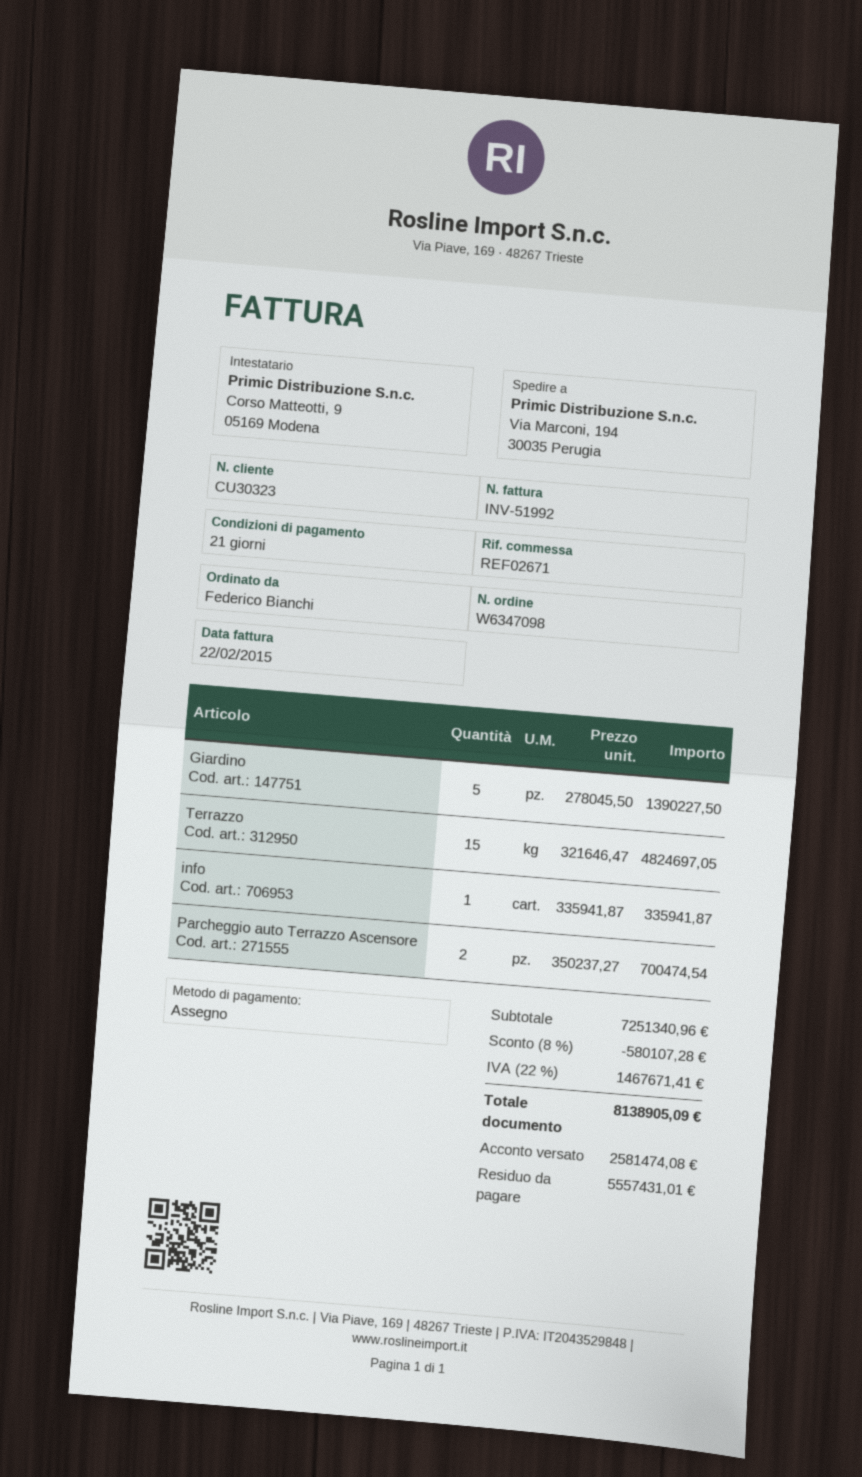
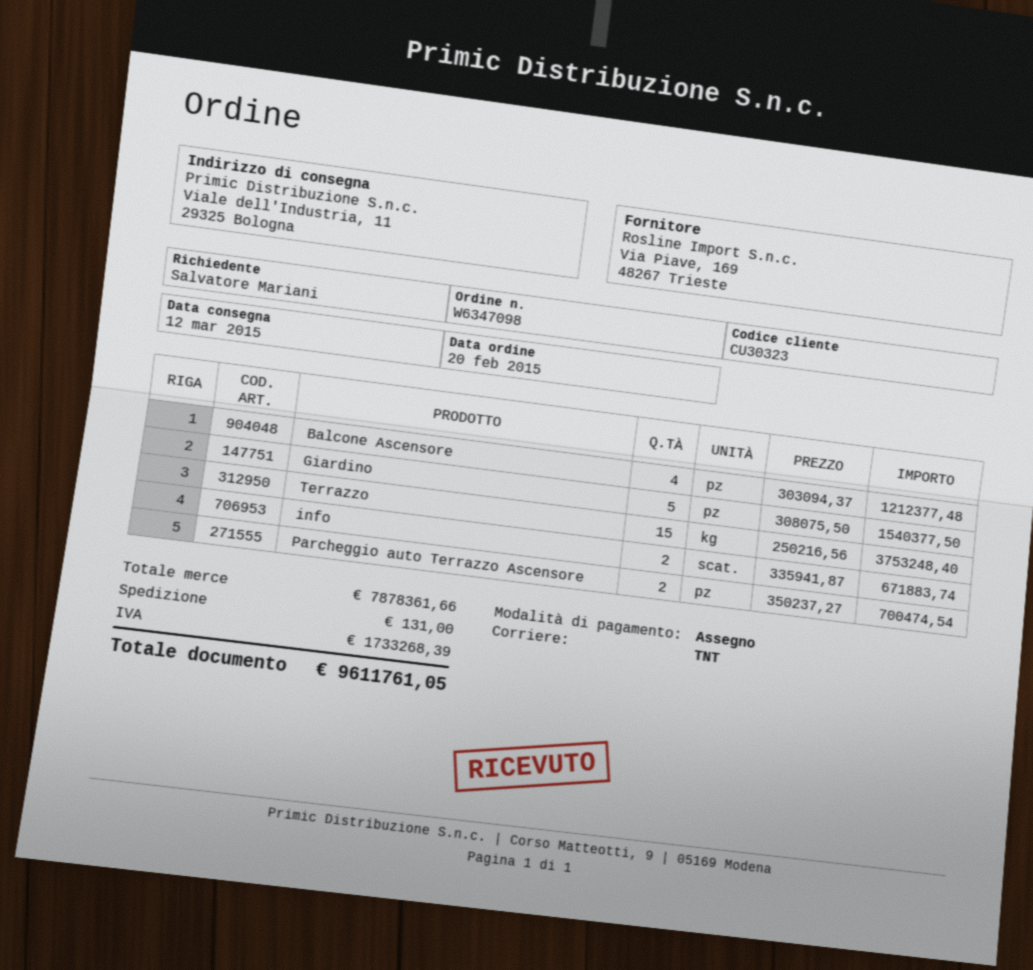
ordered by: Federico Bianchi -> Salvatore Mariani
ship to: Via Marconi, 194, 30035 Perugia -> Viale dell'Industria, 11, 29325 Bologna
Giardino: 5 x 278045.50 = 1390227.50 -> 5 x 308075.50 = 1540377.50
Terrazzo: 15 x 321646.47 = 4824697.05 -> 15 x 250216.56 = 3753248.40
info: 1 x 335941.87 = 335941.87 -> 2 x 335941.87 = 671883.74
Balcone Ascensore: none -> 4 x 303094.37 = 1212377.48
subtotal: 7251340.96 -> 7878361.66
discount: 8% = 580107.28 -> none
shipping: none -> 131.00
tax: 1467671.41 -> 1733268.39
total: 8138905.09 -> 9611761.05

